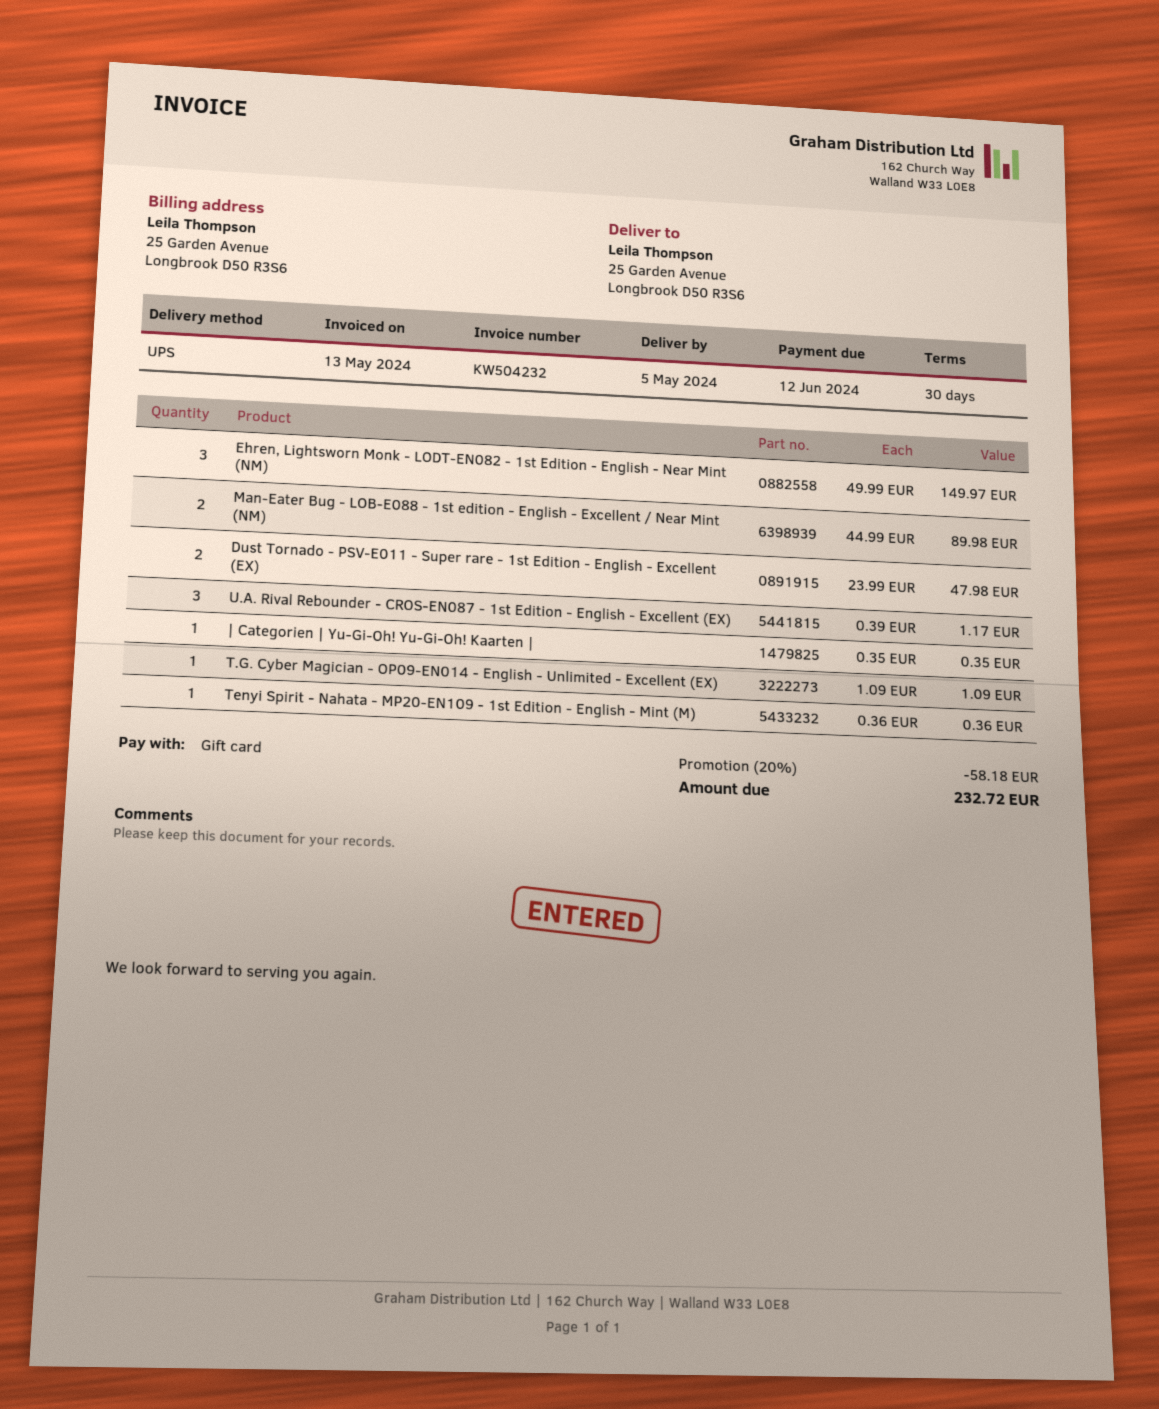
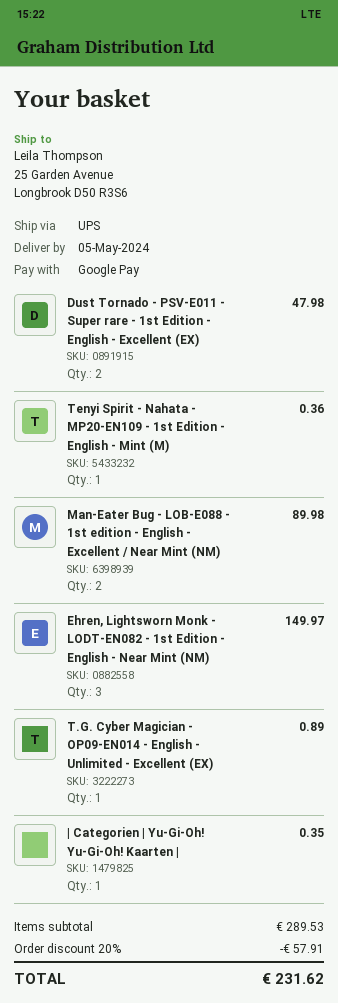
payment method: gift card -> Google Pay
U.A. Rival Rebounder - CROS-EN087 - 1st Edition - English - Excellent (EX): 3 for 1.17 -> none
T.G. Cyber Magician - OP09-EN014 - English - Unlimited - Excellent (EX): 1 for 1.09 -> 1 for 0.89
discount: 20% = 58.18 -> 20% = 57.91
total: 232.72 -> 231.62

